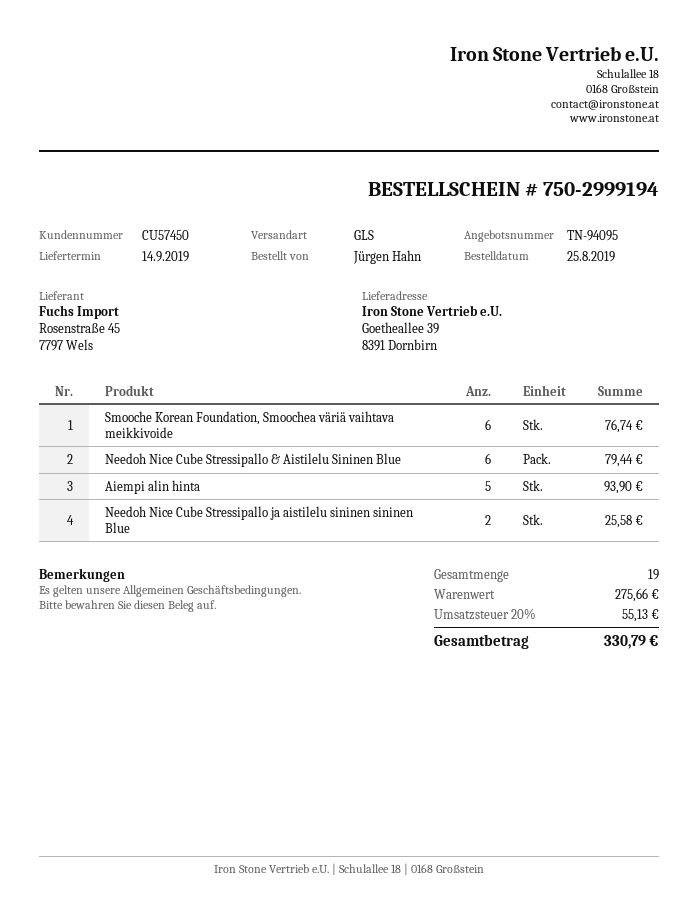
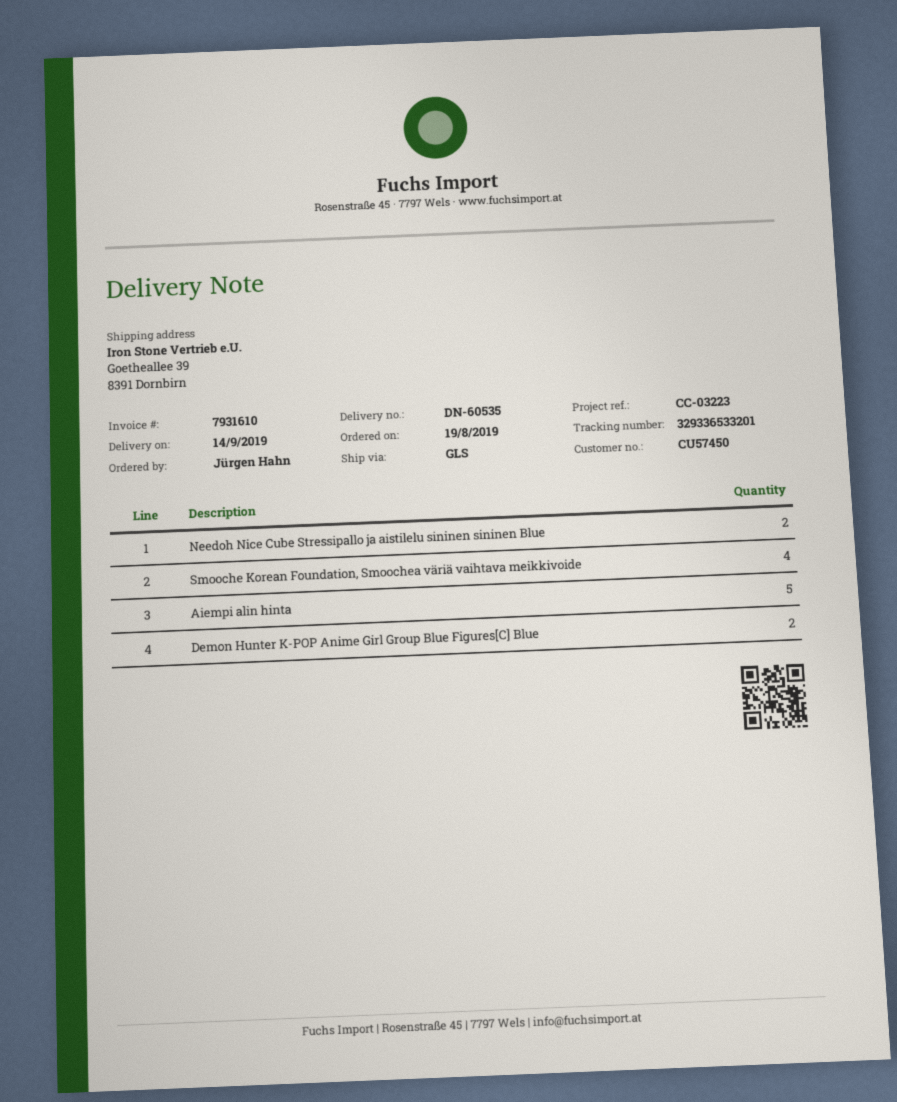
order date: 2019-08-25 -> 2019-08-19
Smooche Korean Foundation, Smoochea väriä vaihtava meikkivoide: 6 -> 4
Needoh Nice Cube Stressipallo & Aistilelu Sininen Blue: 6 -> none
Demon Hunter K-POP Anime Girl Group Blue Figures[C] Blue: none -> 2

